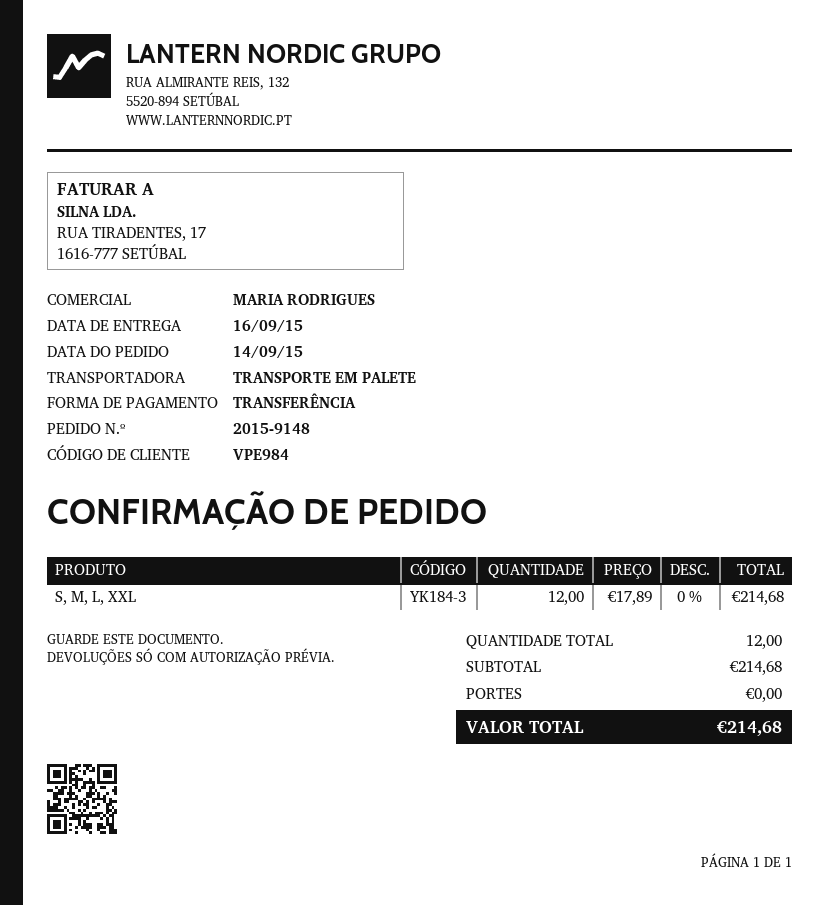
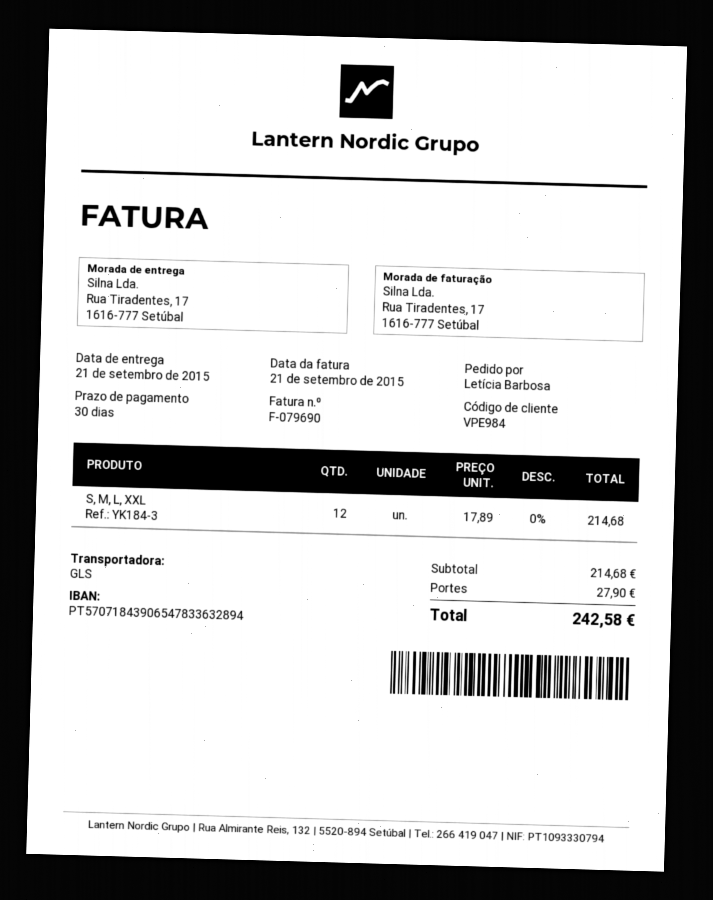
delivery date: 2015-09-16 -> 2015-09-21
shipping method: pallet freight -> GLS
shipping: 0.00 -> 27.90
total: 214.68 -> 242.58

